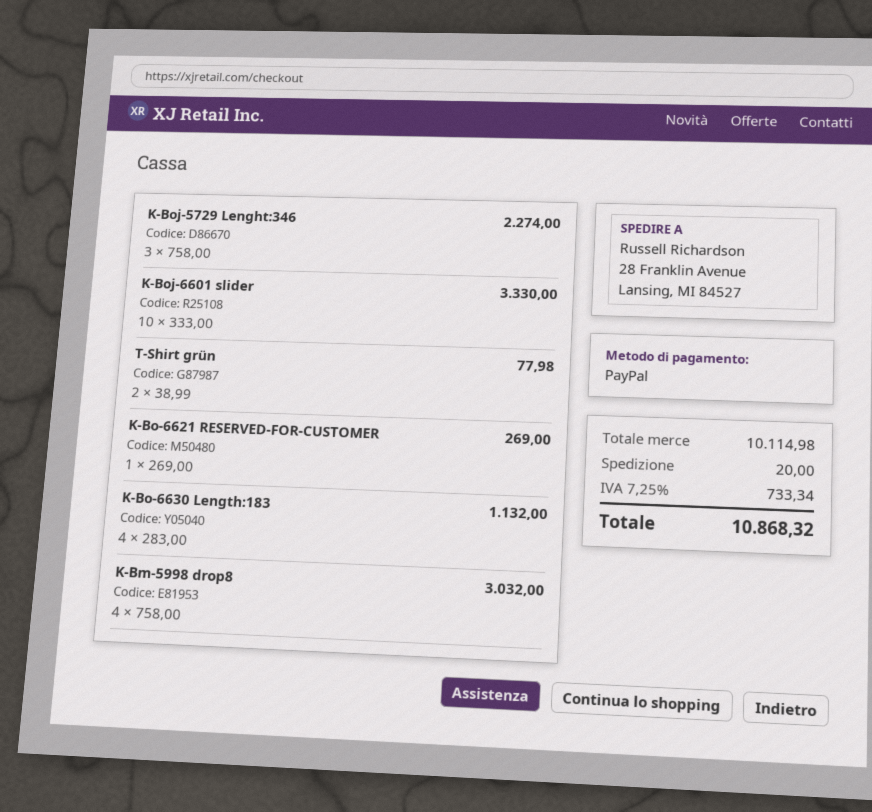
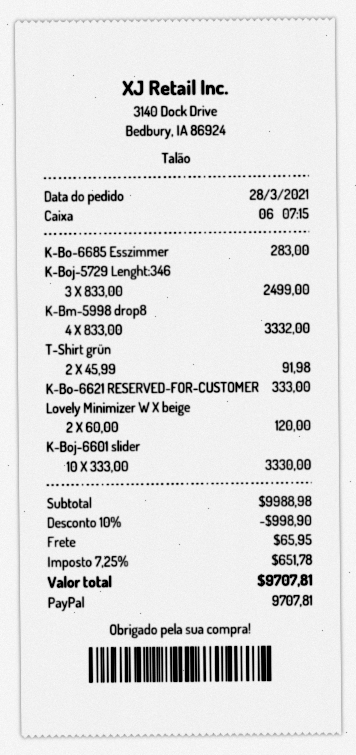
K-Boj-5729 Lenght:346: 3 x 758.00 = 2274.00 -> 3 x 833.00 = 2499.00
T-Shirt grün: 2 x 38.99 = 77.98 -> 2 x 45.99 = 91.98
K-Bo-6621 RESERVED-FOR-CUSTOMER: 1 x 269.00 = 269.00 -> 1 x 333.00 = 333.00
K-Bo-6630 Length:183: 4 x 283.00 = 1132.00 -> none
K-Bm-5998 drop8: 4 x 758.00 = 3032.00 -> 4 x 833.00 = 3332.00
K-Bo-6685 Esszimmer: none -> 1 x 283.00 = 283.00
Lovely Minimizer W X beige: none -> 2 x 60.00 = 120.00
subtotal: 10114.98 -> 9988.98
discount: none -> 10% = 998.90
shipping: 20.00 -> 65.95
tax: 7.25% = 733.34 -> 7.25% = 651.78
total: 10868.32 -> 9707.81

